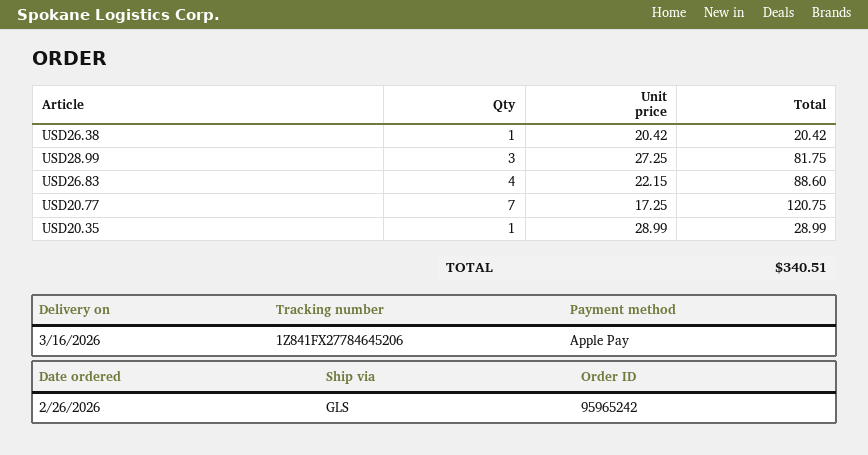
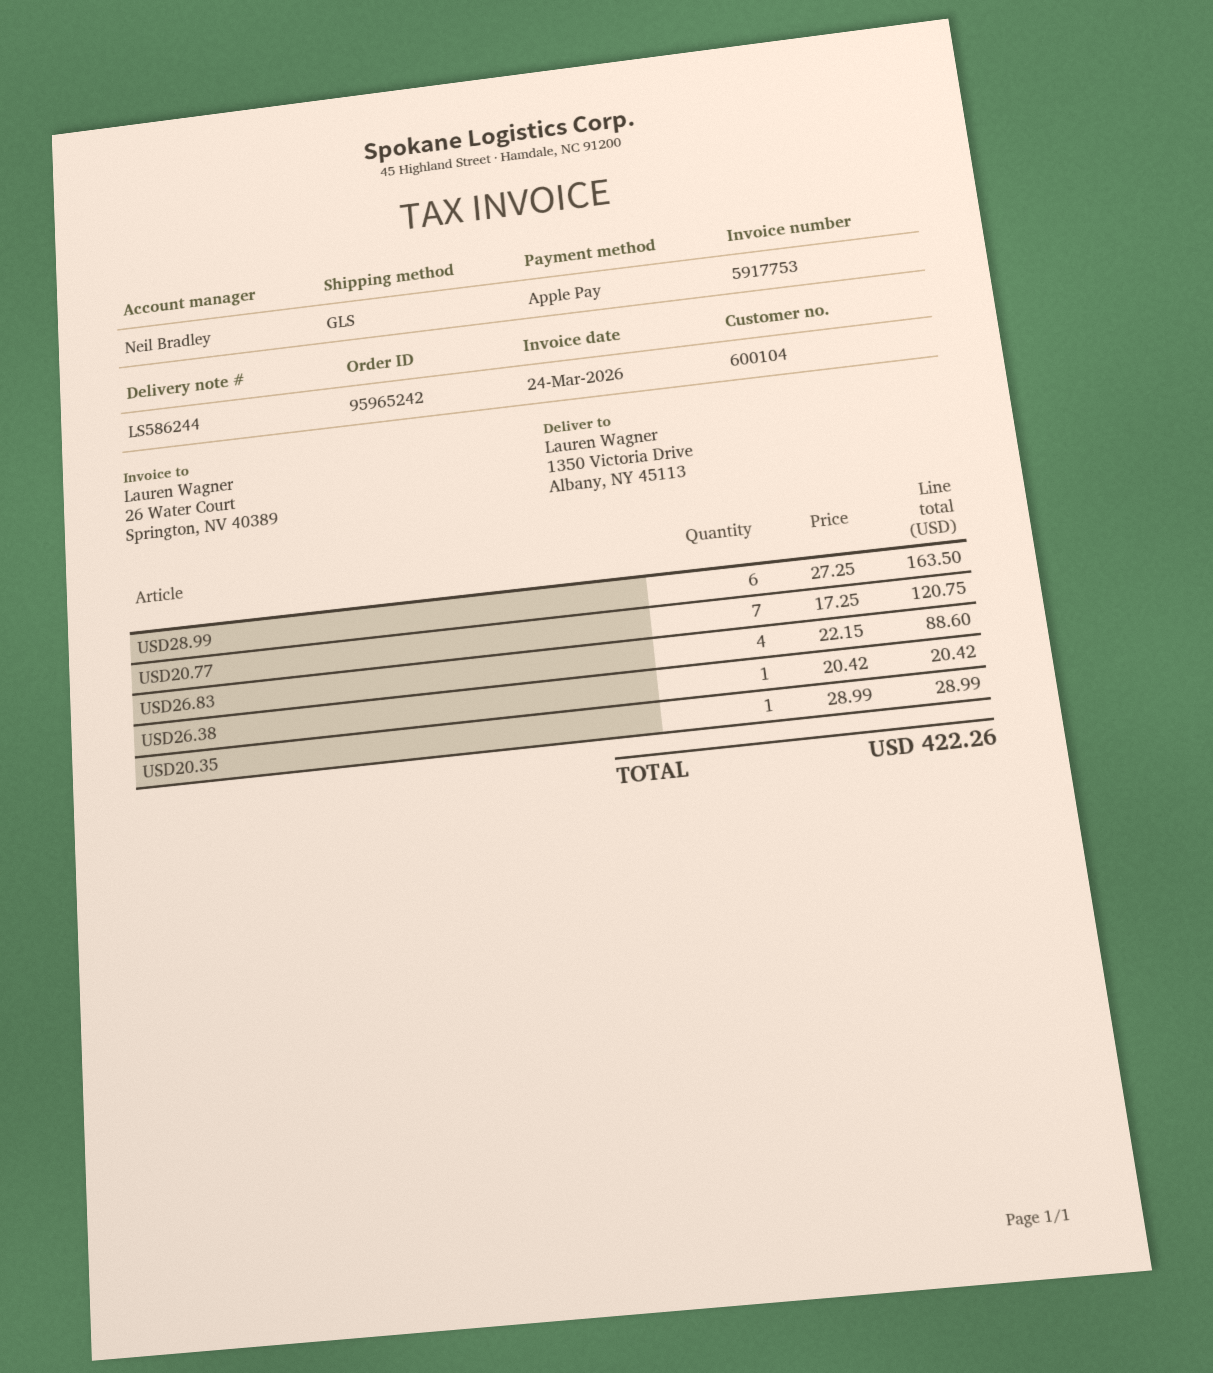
USD28.99: 3 x 27.25 = 81.75 -> 6 x 27.25 = 163.50
total: 340.51 -> 422.26

